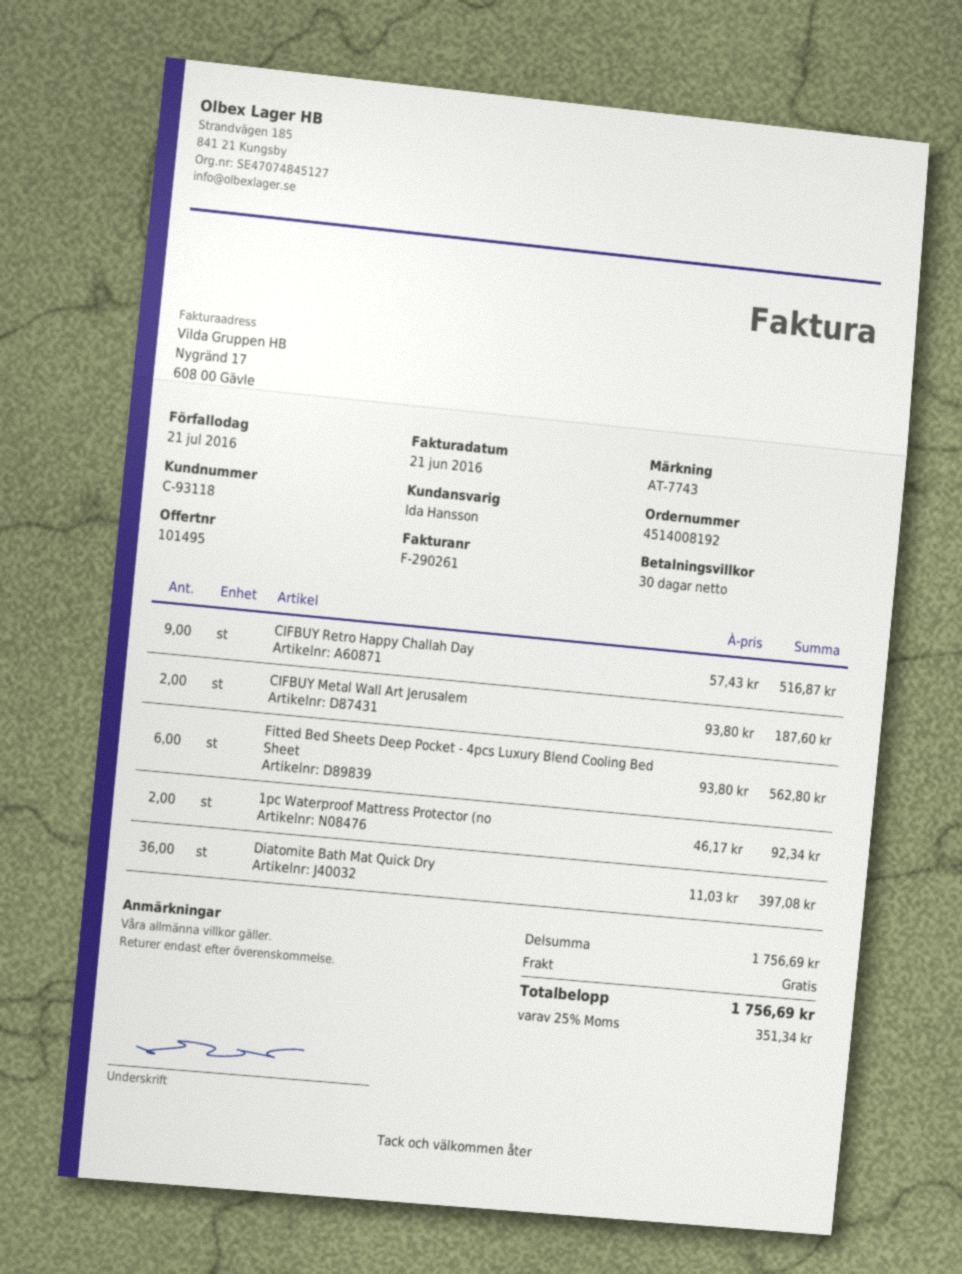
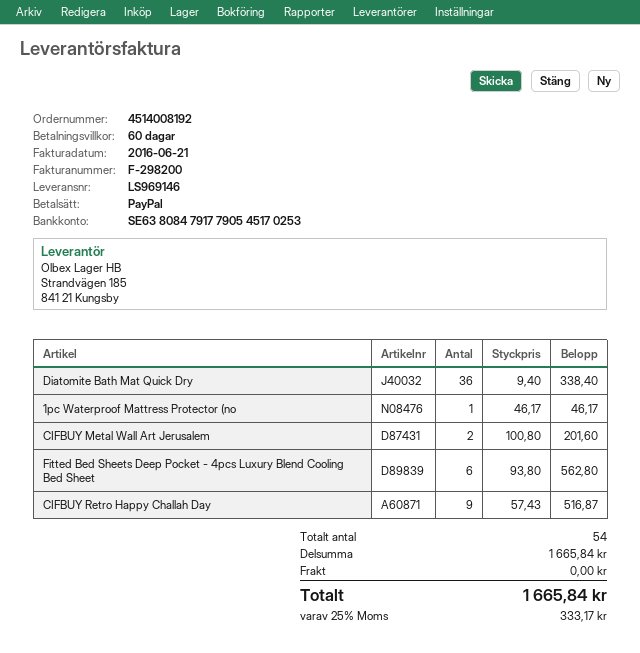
invoice number: F-290261 -> F-298200
payment terms: 30 days -> 60 days
CIFBUY Metal Wall Art Jerusalem: 2 x 93.80 = 187.60 -> 2 x 100.80 = 201.60
1pc Waterproof Mattress Protector (no: 2 x 46.17 = 92.34 -> 1 x 46.17 = 46.17
Diatomite Bath Mat Quick Dry: 36 x 11.03 = 397.08 -> 36 x 9.40 = 338.40
subtotal: 1756.69 -> 1665.84
tax: 25% = 351.34 -> 25% = 333.17
total: 1756.69 -> 1665.84

